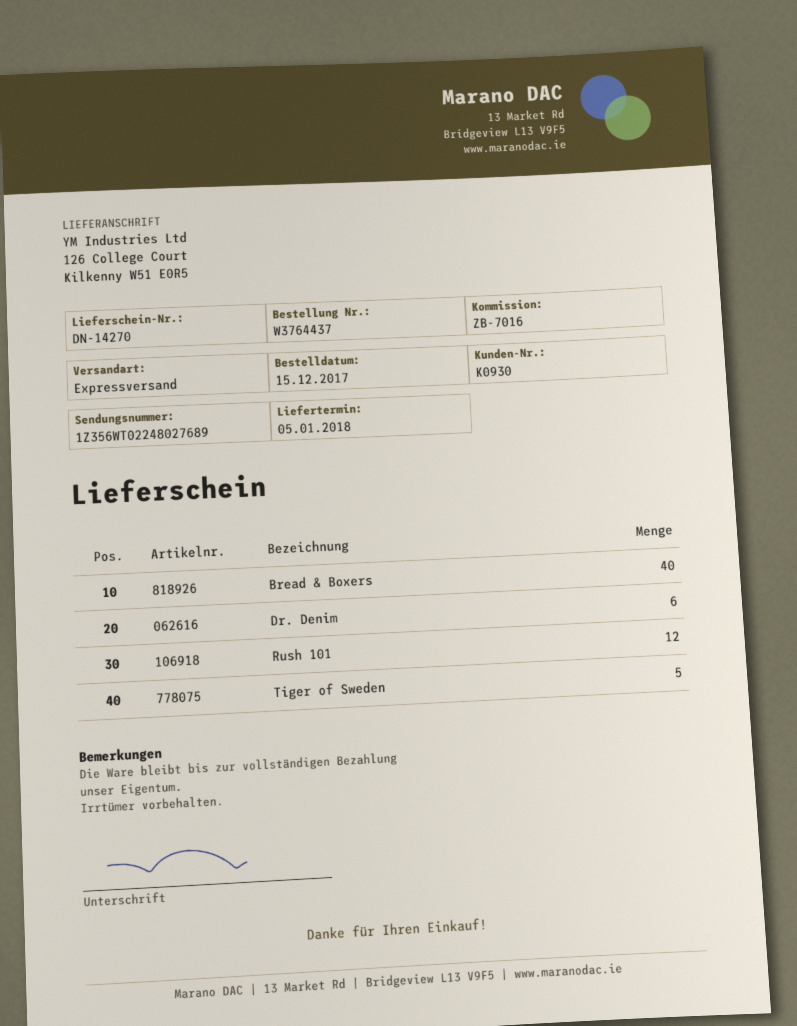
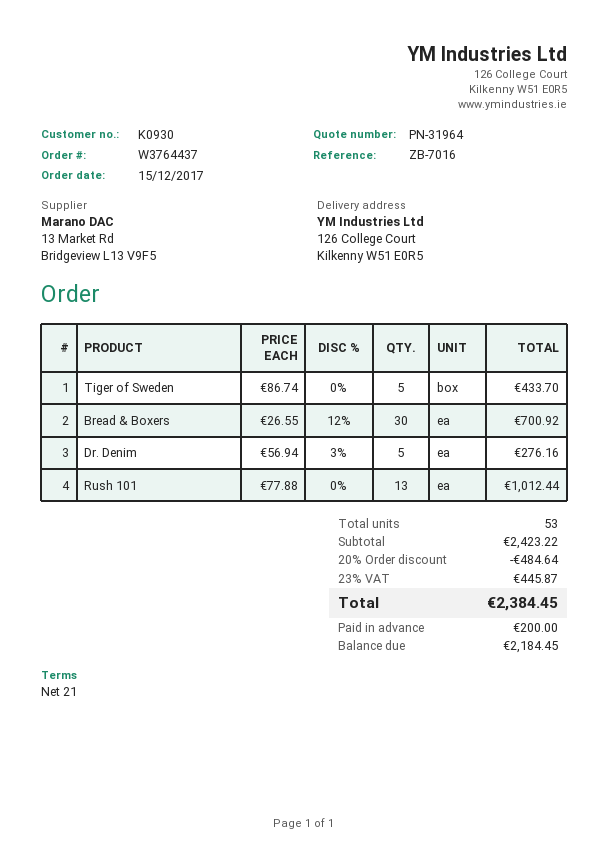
Bread & Boxers: 40 -> 30
Dr. Denim: 6 -> 5
Rush 101: 12 -> 13

